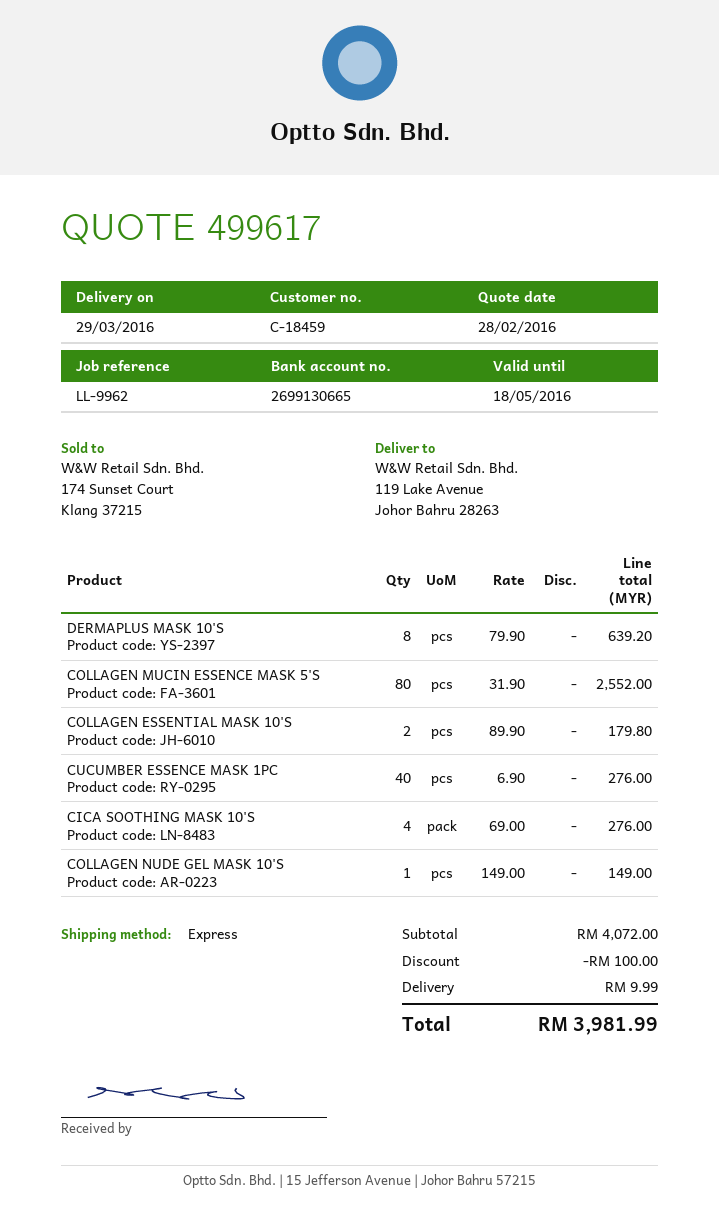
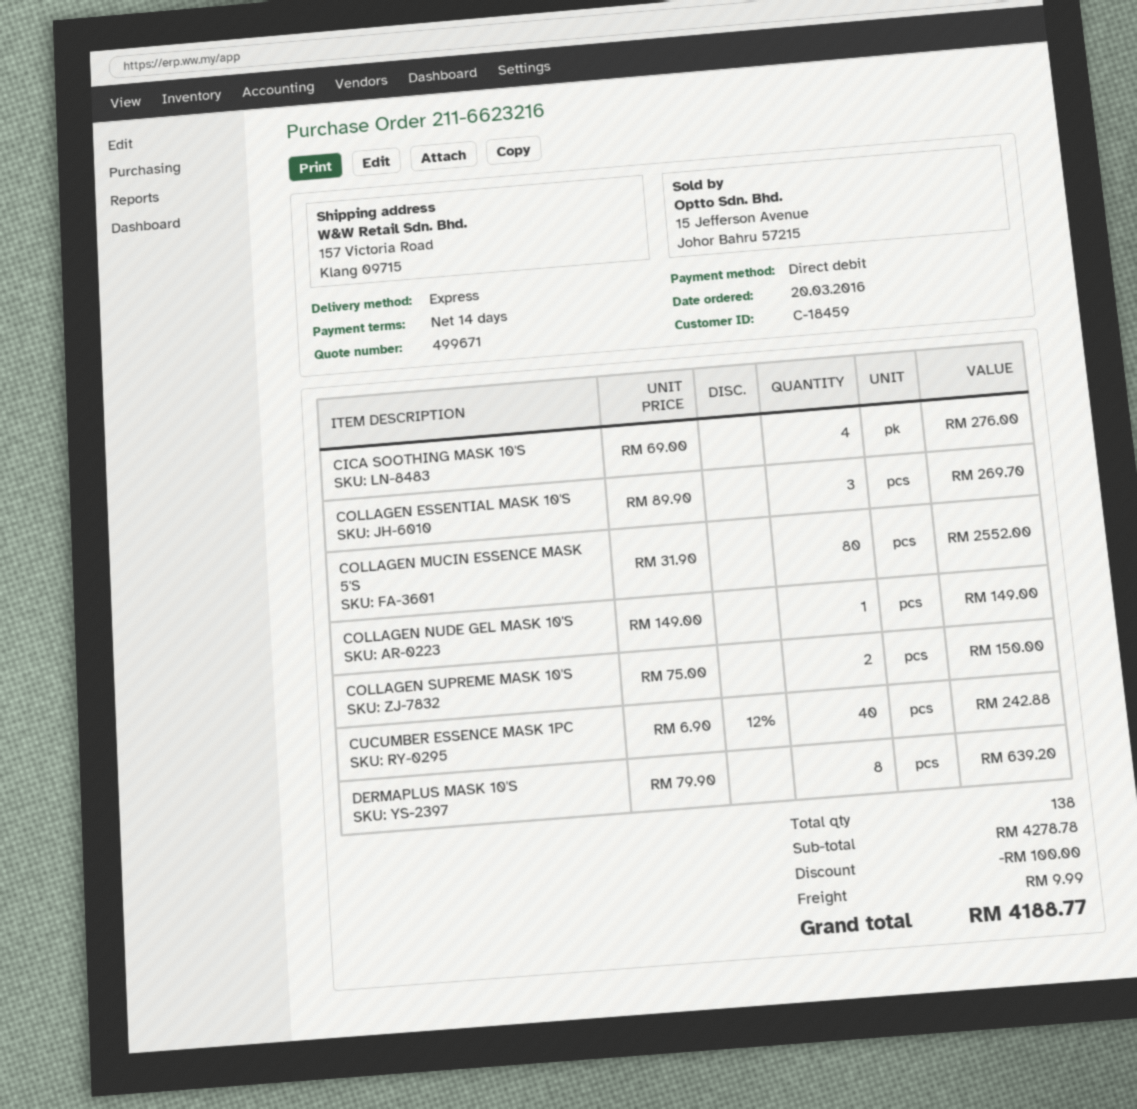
quote number: 499617 -> 499671
ship to: 119 Lake Avenue, Johor Bahru 28263 -> 157 Victoria Road, Klang 09715
COLLAGEN ESSENTIAL MASK 10'S: 2 x 89.90 = 179.80 -> 3 x 89.90 = 269.70
CUCUMBER ESSENCE MASK 1PC: 40 x 6.90 = 276.00 -> 40 x 6.90 - 12% = 242.88
COLLAGEN SUPREME MASK 10'S: none -> 2 x 75.00 = 150.00
subtotal: 4072.00 -> 4278.78
total: 3981.99 -> 4188.77

